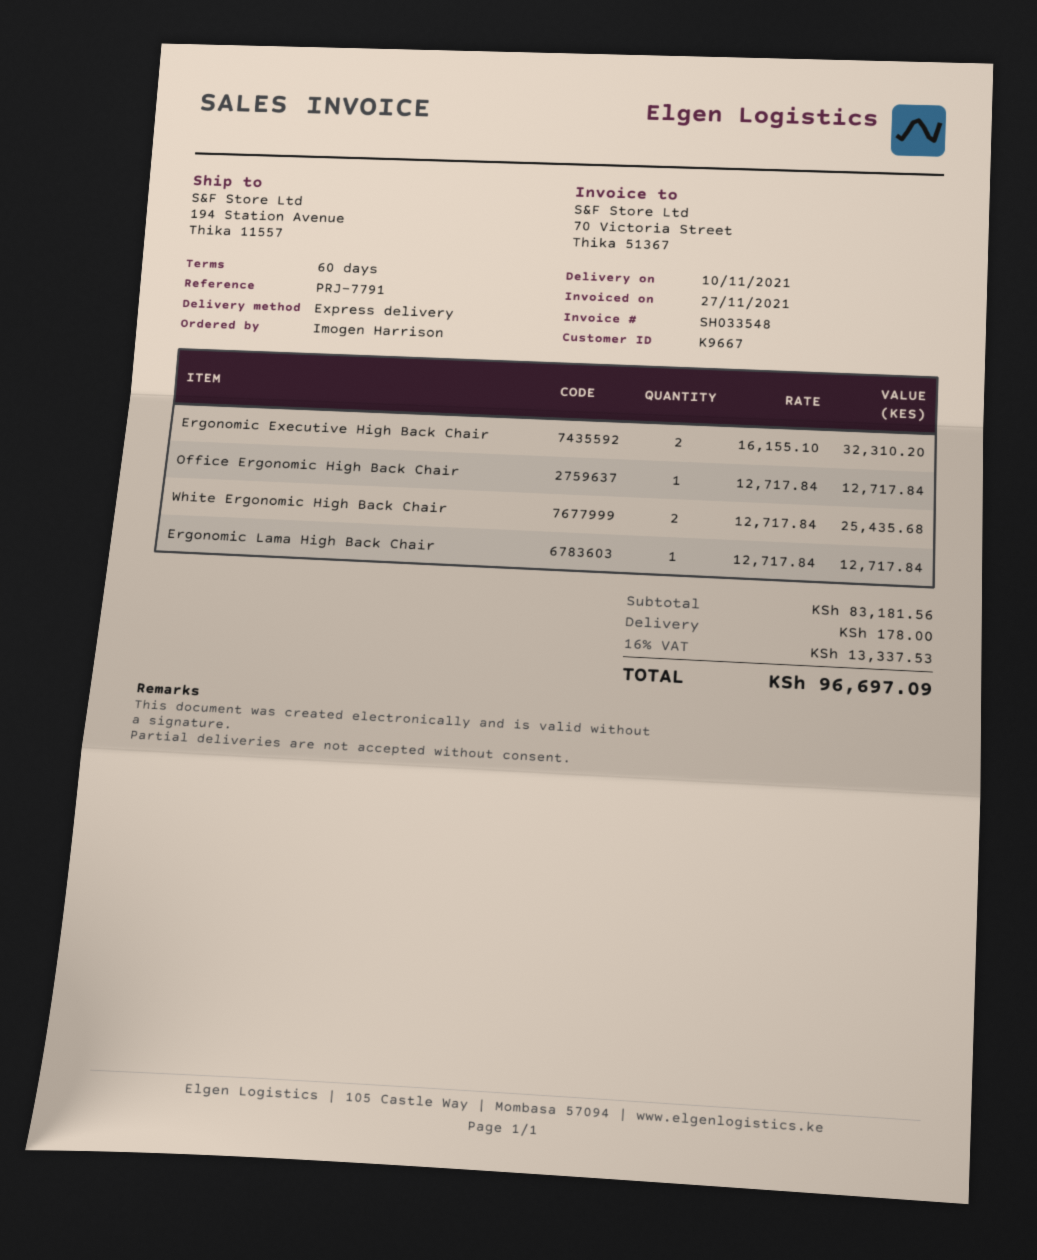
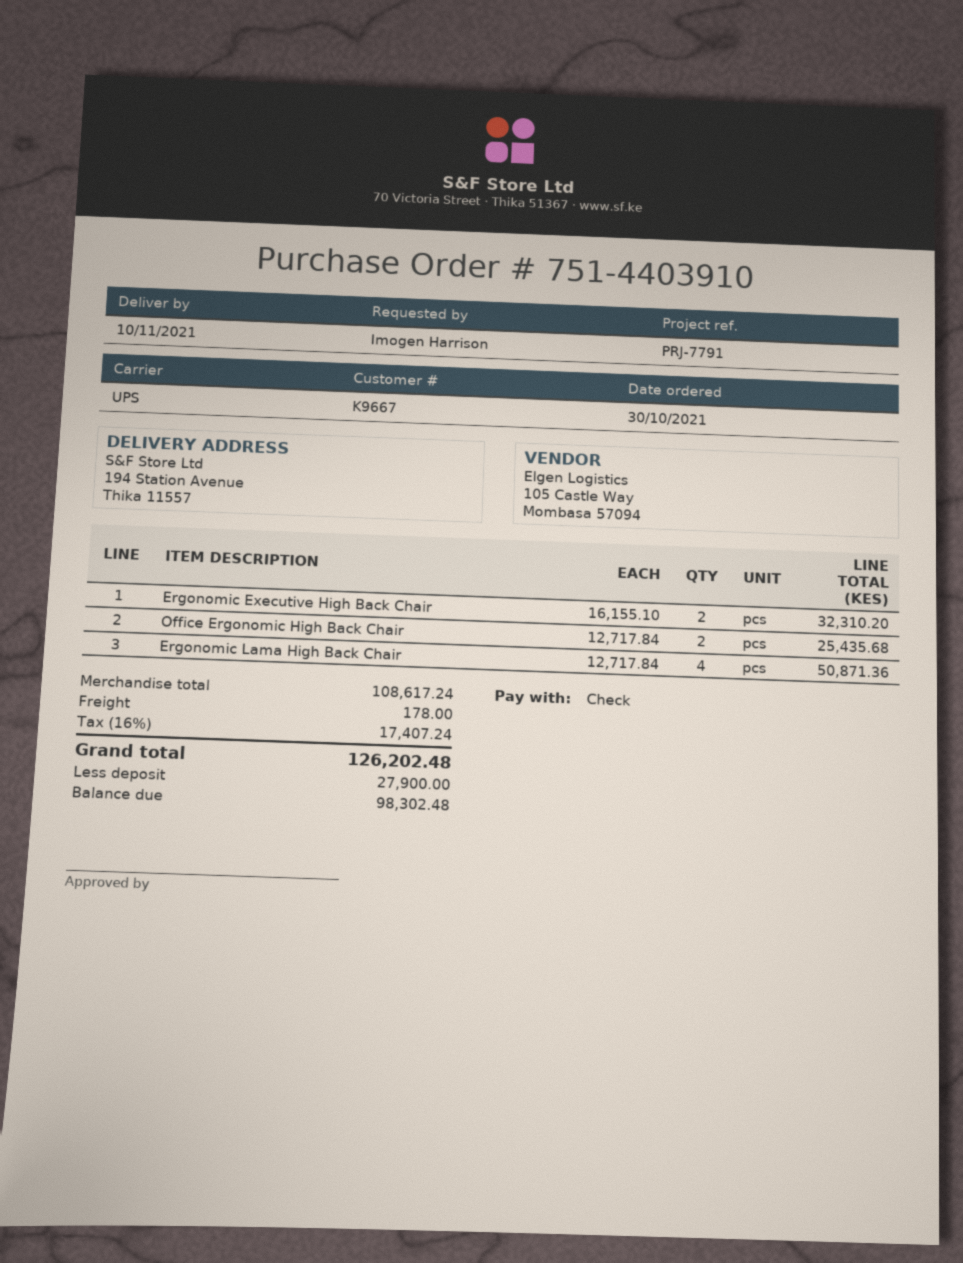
shipping method: express -> UPS
Office Ergonomic High Back Chair: 1 x 12717.84 = 12717.84 -> 2 x 12717.84 = 25435.68
White Ergonomic High Back Chair: 2 x 12717.84 = 25435.68 -> none
Ergonomic Lama High Back Chair: 1 x 12717.84 = 12717.84 -> 4 x 12717.84 = 50871.36
subtotal: 83181.56 -> 108617.24
tax: 16% = 13337.53 -> 16% = 17407.24
total: 96697.09 -> 126202.48

